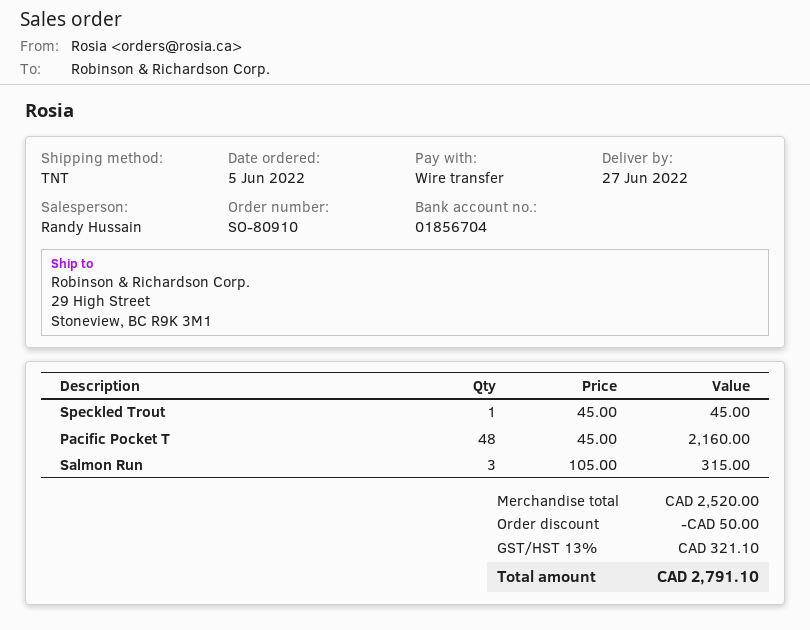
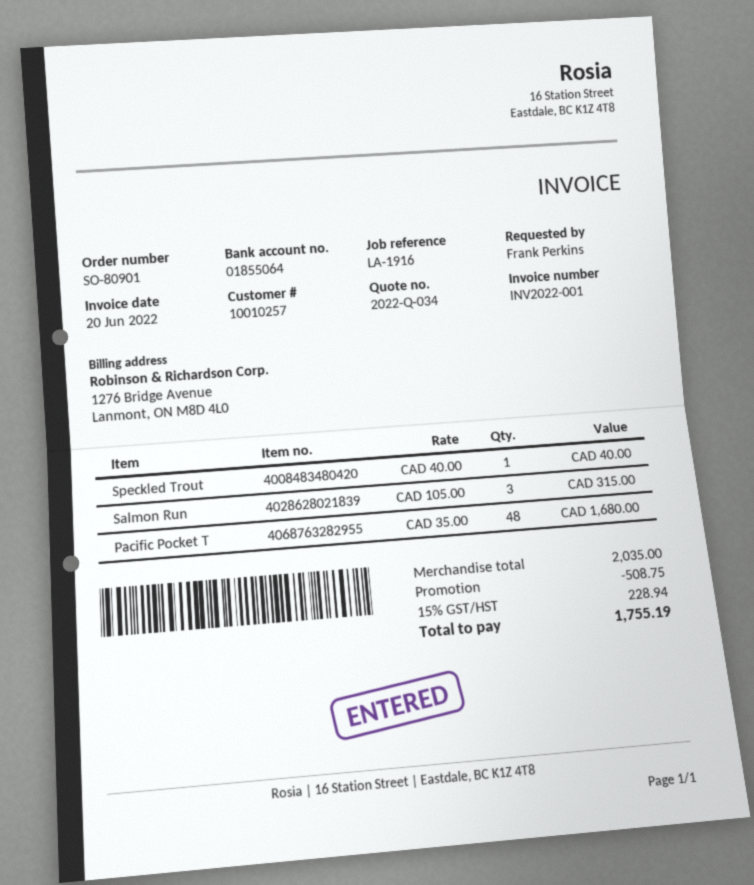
order number: SO-80910 -> SO-80901
bank account: 01856704 -> 01855064
Speckled Trout: 1 x 45.00 = 45.00 -> 1 x 40.00 = 40.00
Pacific Pocket T: 48 x 45.00 = 2160.00 -> 48 x 35.00 = 1680.00
subtotal: 2520.00 -> 2035.00
discount: 50.00 -> 508.75
tax: 13% = 321.10 -> 15% = 228.94
total: 2791.10 -> 1755.19

